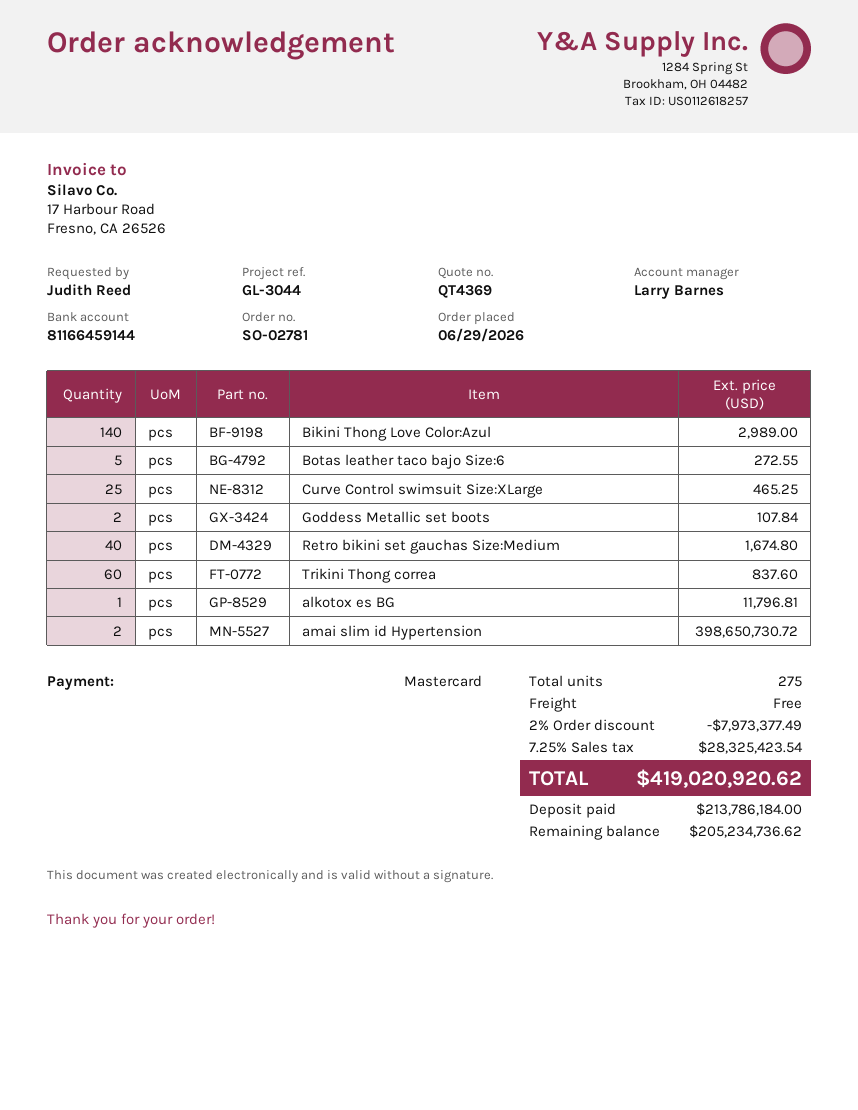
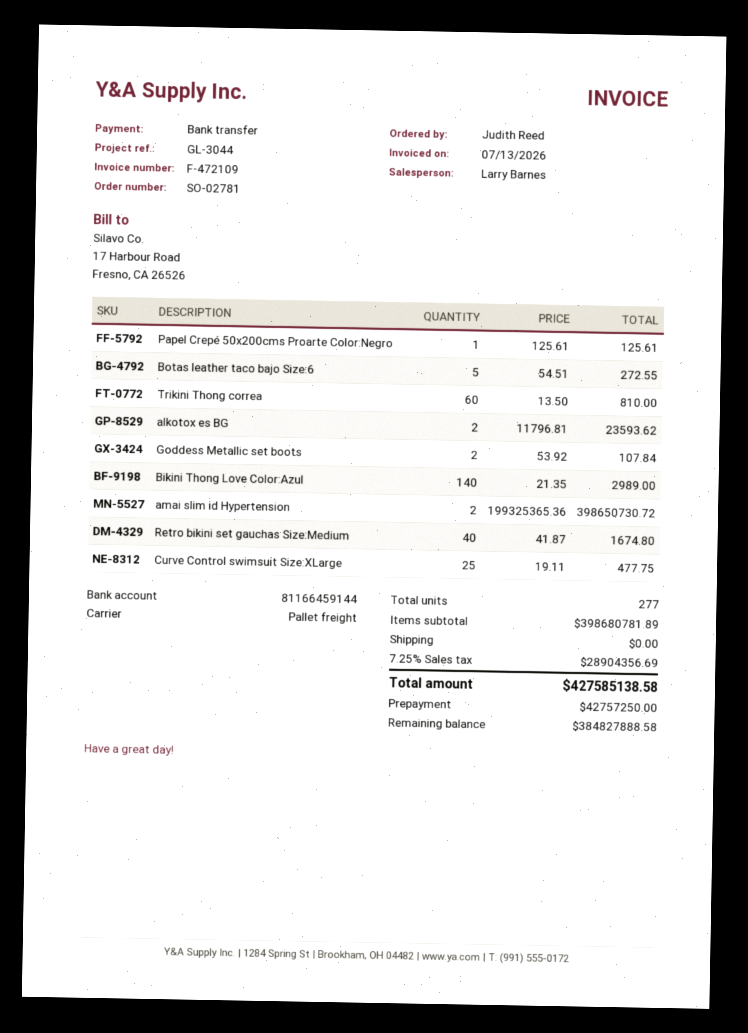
payment method: Mastercard -> bank transfer
Curve Control swimsuit Size:XLarge: 25 for 465.25 -> 25 for 477.75
Trikini Thong correa: 60 for 837.60 -> 60 for 810.00
alkotox es BG: 1 for 11796.81 -> 2 for 23593.62
Papel Crepé 50x200cms Proarte Color:Negro: none -> 1 for 125.61
total quantity: 275 -> 277
discount: 2% = 7973377.49 -> none
tax: 7.25% = 28325423.54 -> 7.25% = 28904356.69
total: 419020920.62 -> 427585138.58
deposit: 213786184.00 -> 42757250.00
balance: 205234736.62 -> 384827888.58

